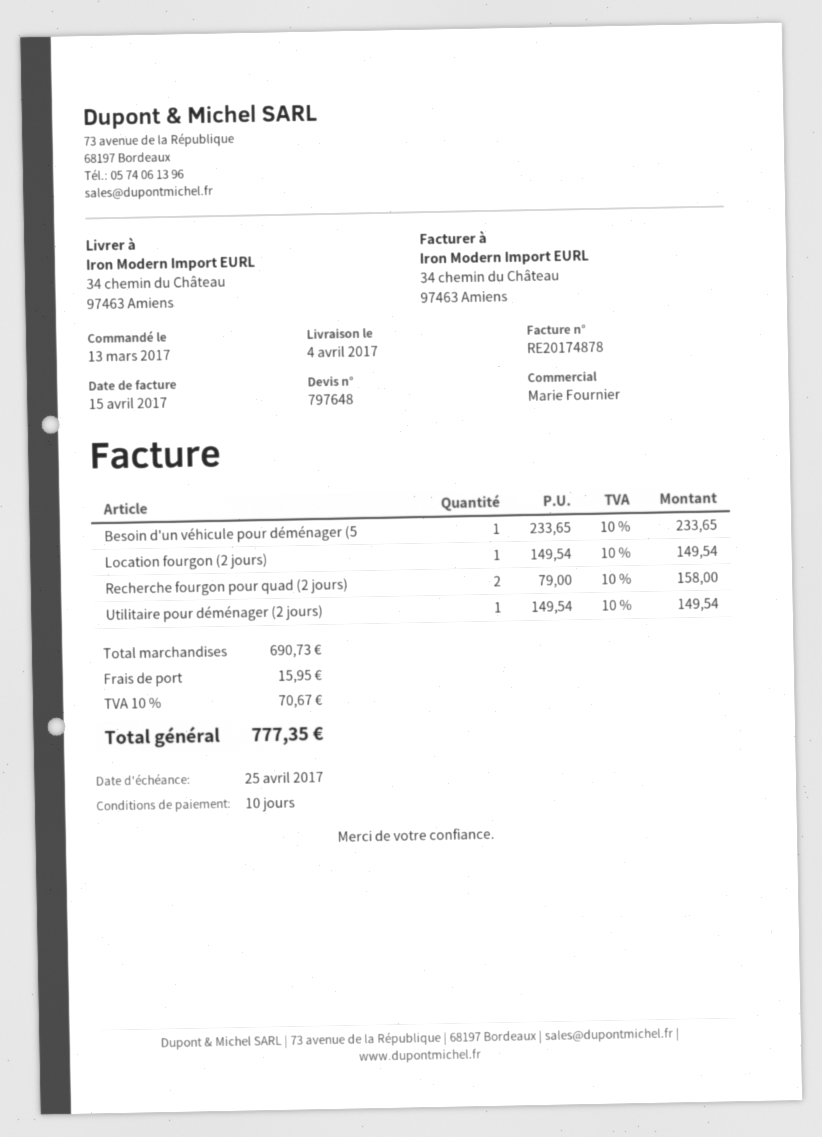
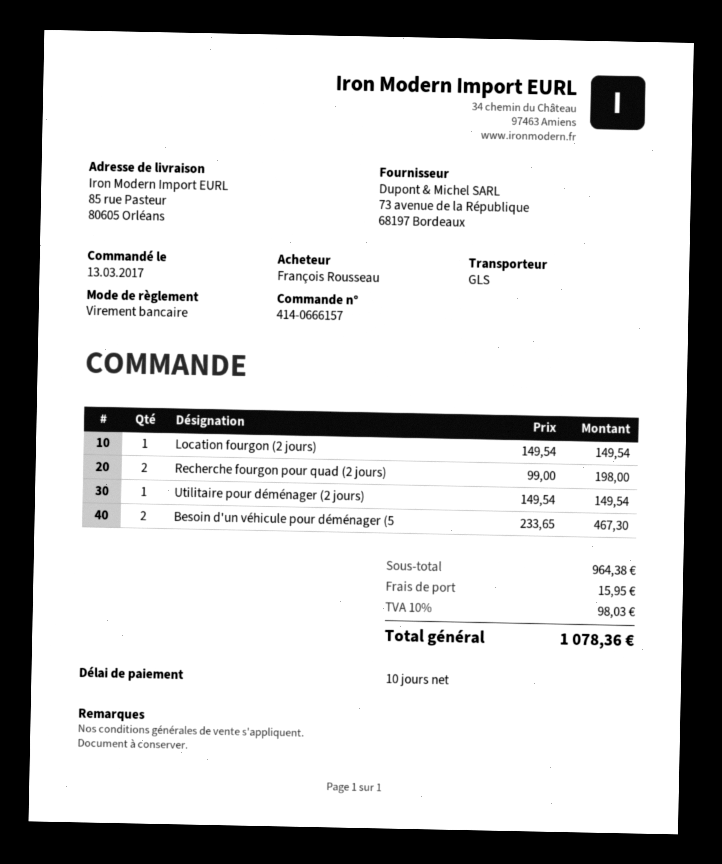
ship to: 34 chemin du Château, 97463 Amiens -> 85 rue Pasteur, 80605 Orléans
Besoin d'un véhicule pour déménager (5: 1 x 233.65 = 233.65 -> 2 x 233.65 = 467.30
Recherche fourgon pour quad (2 jours): 2 x 79.00 = 158.00 -> 2 x 99.00 = 198.00
subtotal: 690.73 -> 964.38
tax: 10% = 70.67 -> 10% = 98.03
total: 777.35 -> 1078.36

